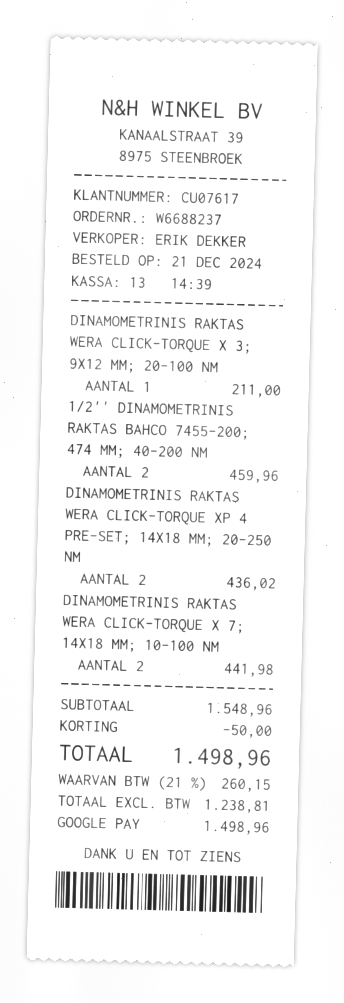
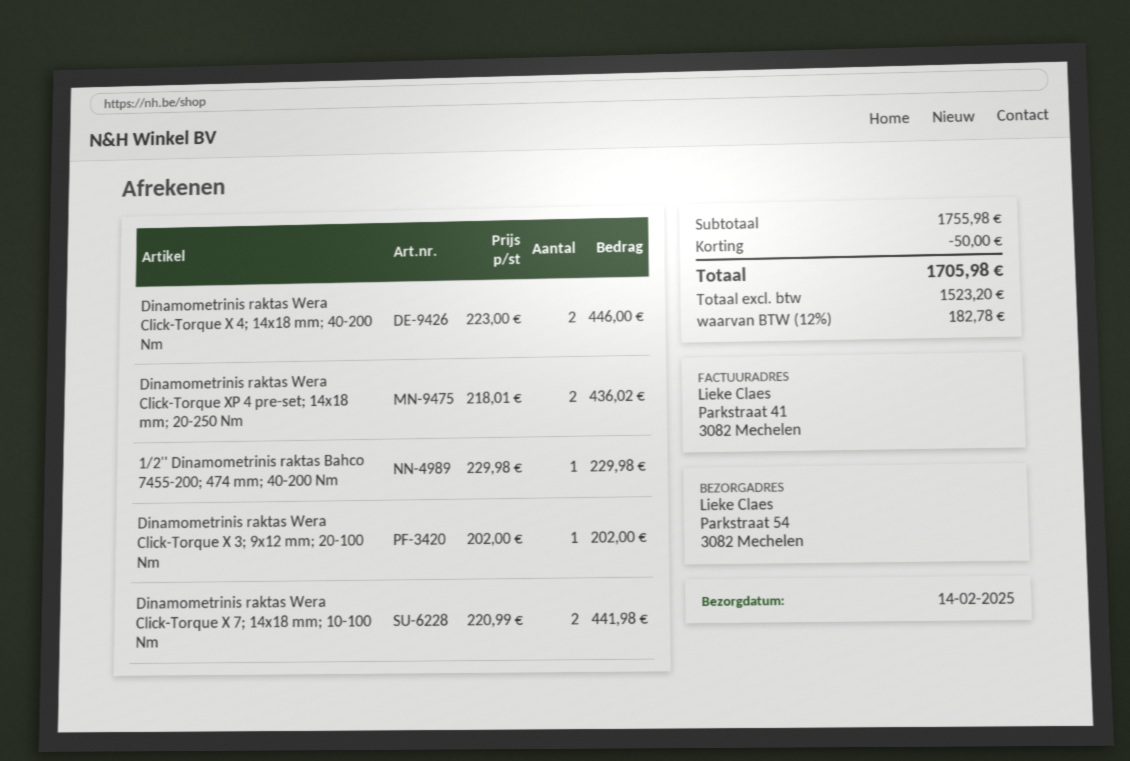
DINAMOMETRINIS RAKTAS WERA CLICK-TORQUE X 3; 9X12 MM; 20-100 NM: 1 for 211.00 -> 1 for 202.00
1/2'' DINAMOMETRINIS RAKTAS BAHCO 7455-200; 474 MM; 40-200 NM: 2 for 459.96 -> 1 for 229.98
Dinamometrinis raktas Wera Click-Torque X 4; 14x18 mm; 40-200 Nm: none -> 2 for 446.00
subtotal: 1548.96 -> 1755.98
net: 1238.81 -> 1523.20
tax: 21% = 260.15 -> 12% = 182.78
total: 1498.96 -> 1705.98

